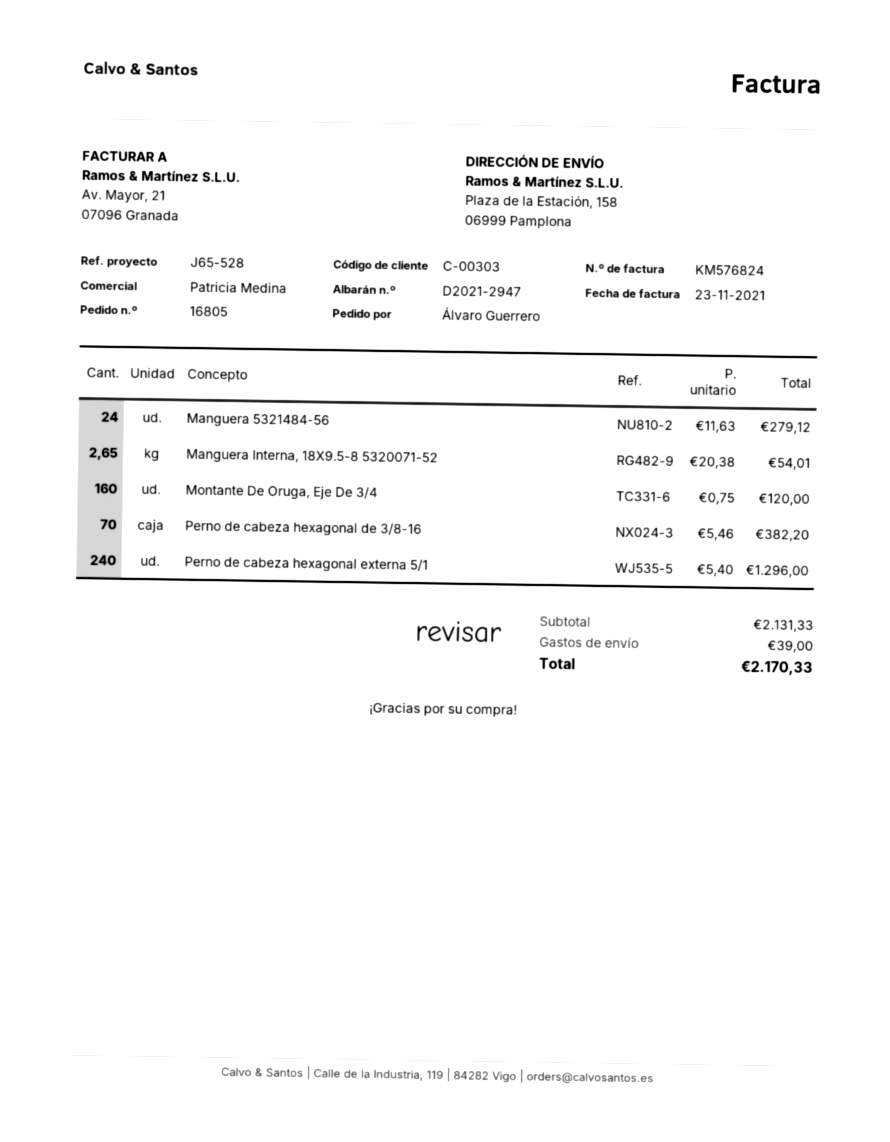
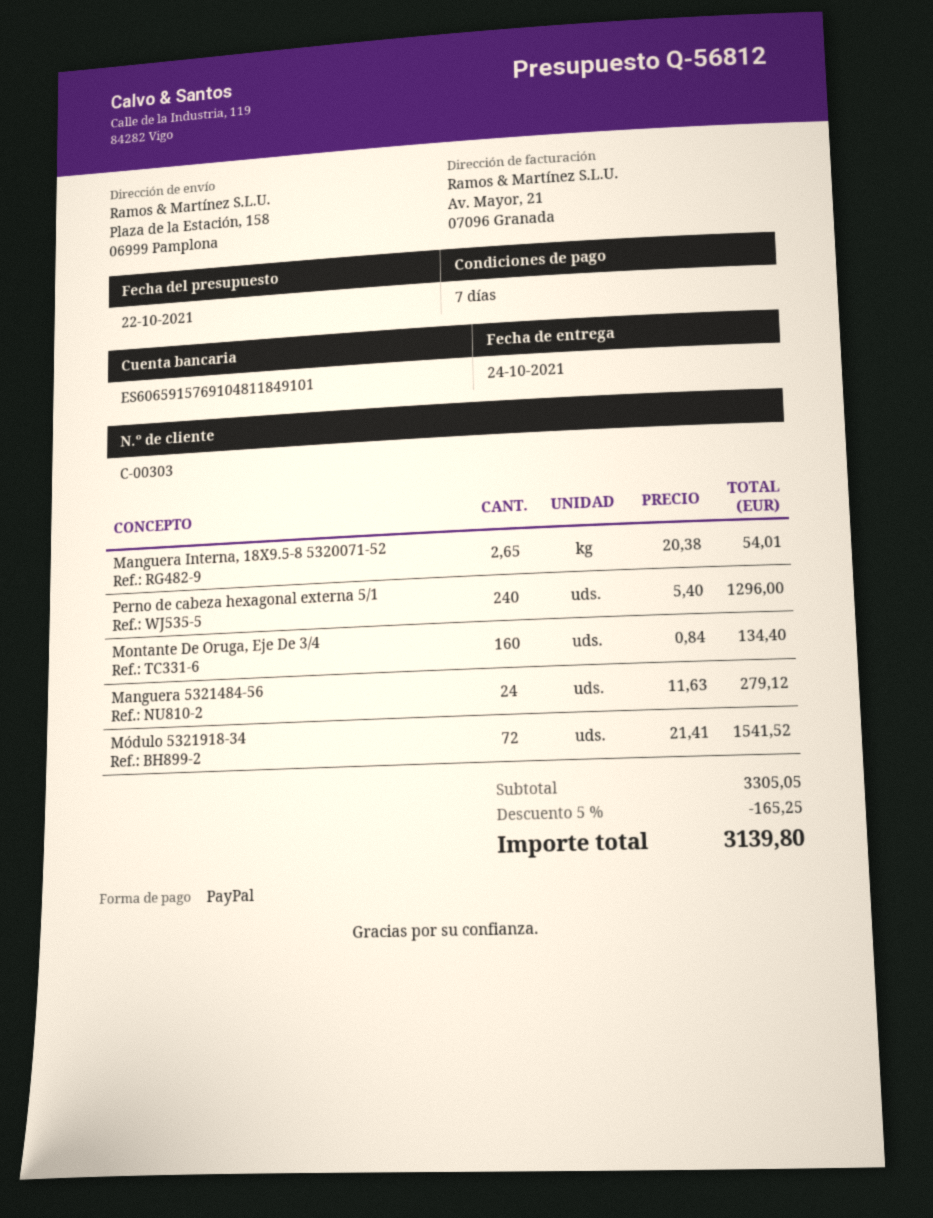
Montante De Oruga, Eje De 3/4: 160 x 0.75 = 120.00 -> 160 x 0.84 = 134.40
Perno de cabeza hexagonal de 3/8-16: 70 x 5.46 = 382.20 -> none
Módulo 5321918-34: none -> 72 x 21.41 = 1541.52
subtotal: 2131.33 -> 3305.05
discount: none -> 5% = 165.25
shipping: 39.00 -> none
total: 2170.33 -> 3139.80

